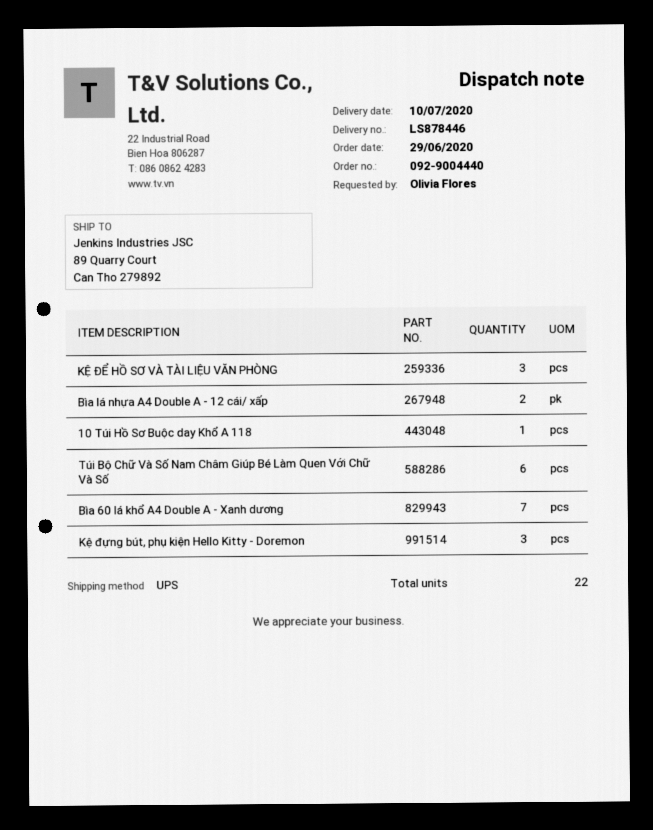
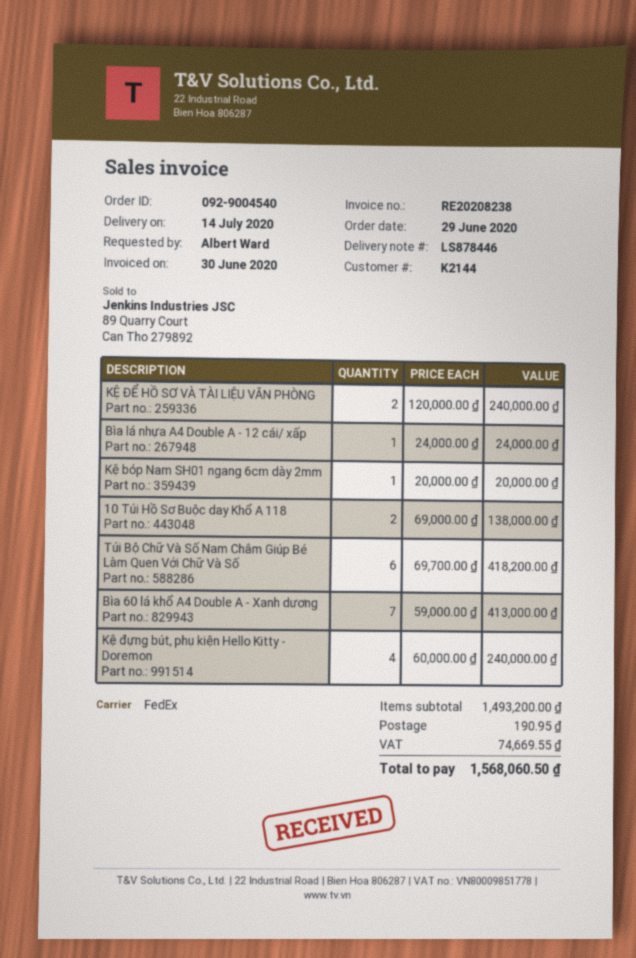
order number: 092-9004440 -> 092-9004540
delivery date: 2020-07-10 -> 2020-07-14
ordered by: Olivia Flores -> Albert Ward
shipping method: UPS -> FedEx
KỆ ĐỂ HỒ SƠ VÀ TÀI LIỆU VĂN PHÒNG: 3 -> 2
Bìa lá nhựa A4 Double A - 12 cái/ xấp: 2 -> 1
10 Túi Hồ Sơ Buộc day Khổ A 118: 1 -> 2
Kệ đựng bút, phụ kiện Hello Kitty - Doremon: 3 -> 4
Kệ bóp Nam SH01 ngang 6cm dày 2mm: none -> 1

